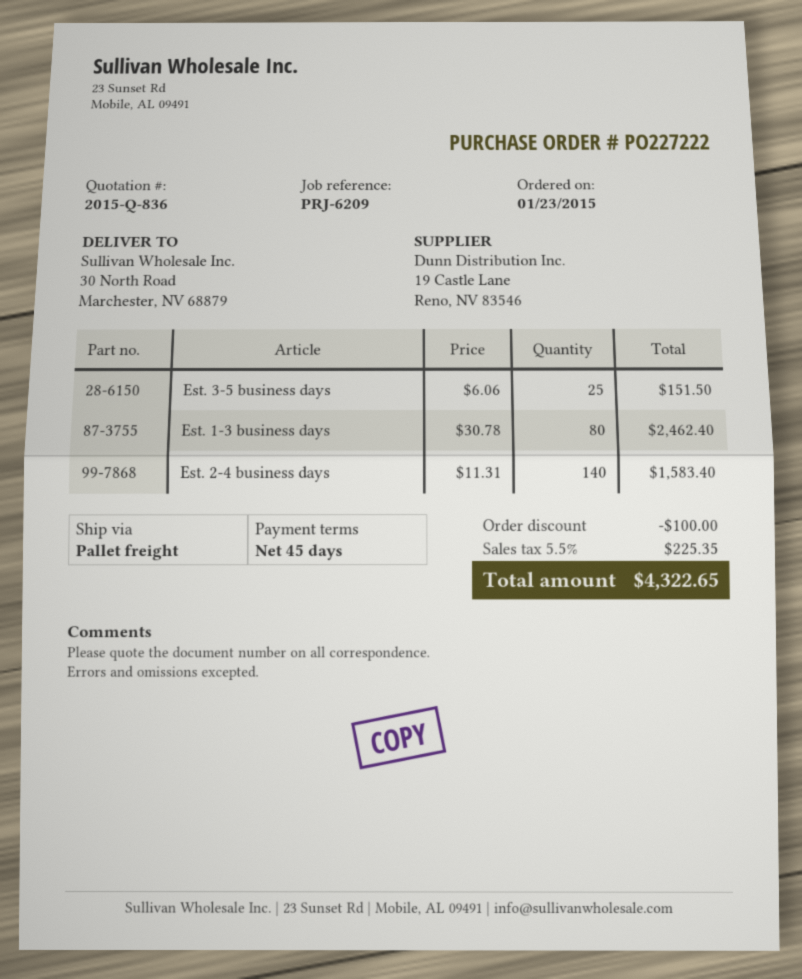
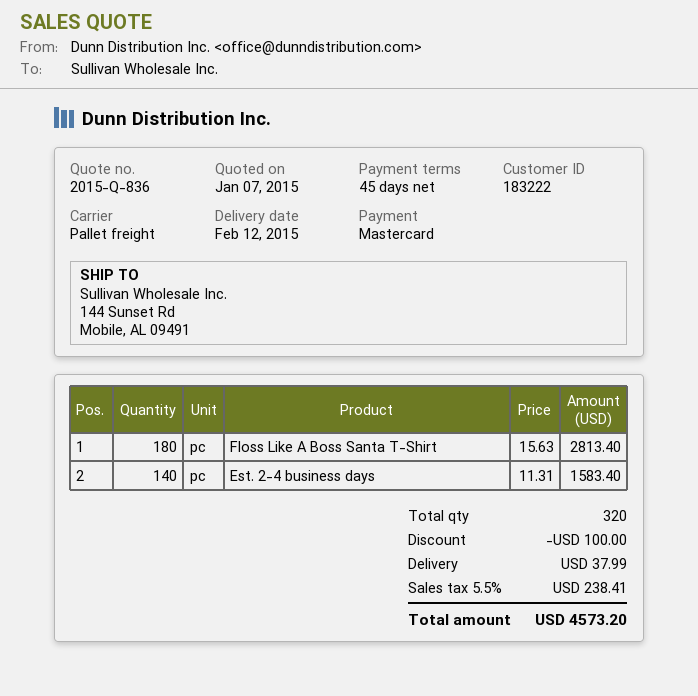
ship to: 30 North Road, Marchester, NV 68879 -> 144 Sunset Rd, Mobile, AL 09491
Est. 3-5 business days: 25 x 6.06 = 151.50 -> none
Est. 1-3 business days: 80 x 30.78 = 2462.40 -> none
Floss Like A Boss Santa T-Shirt: none -> 180 x 15.63 = 2813.40
shipping: none -> 37.99
tax: 5.5% = 225.35 -> 5.5% = 238.41
total: 4322.65 -> 4573.20

